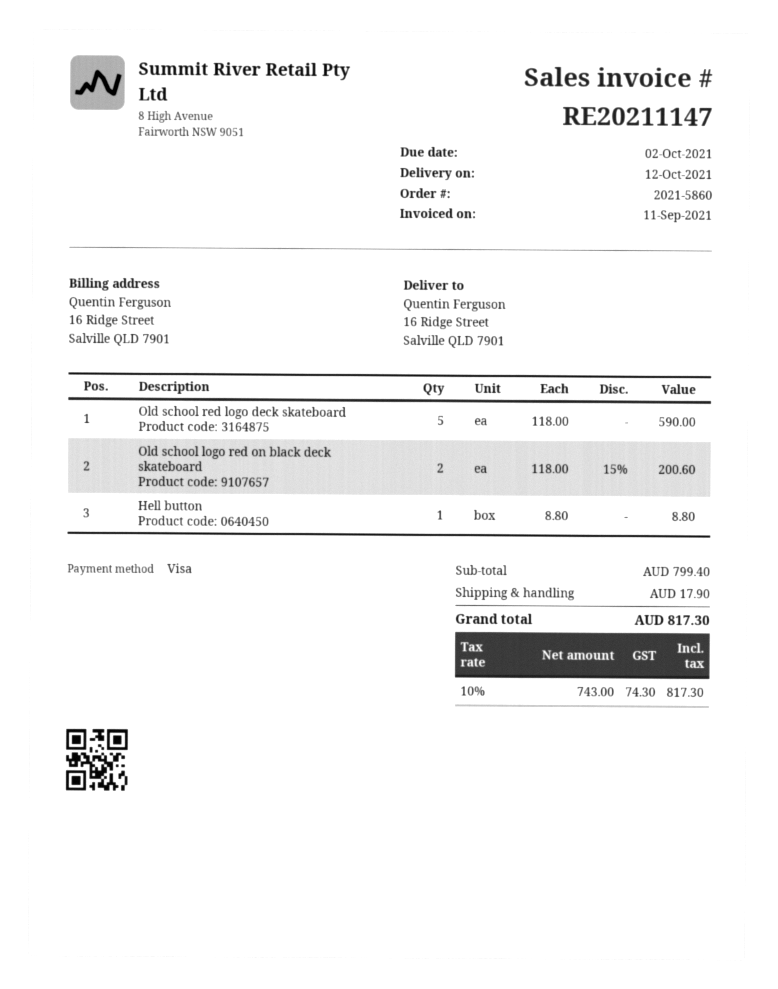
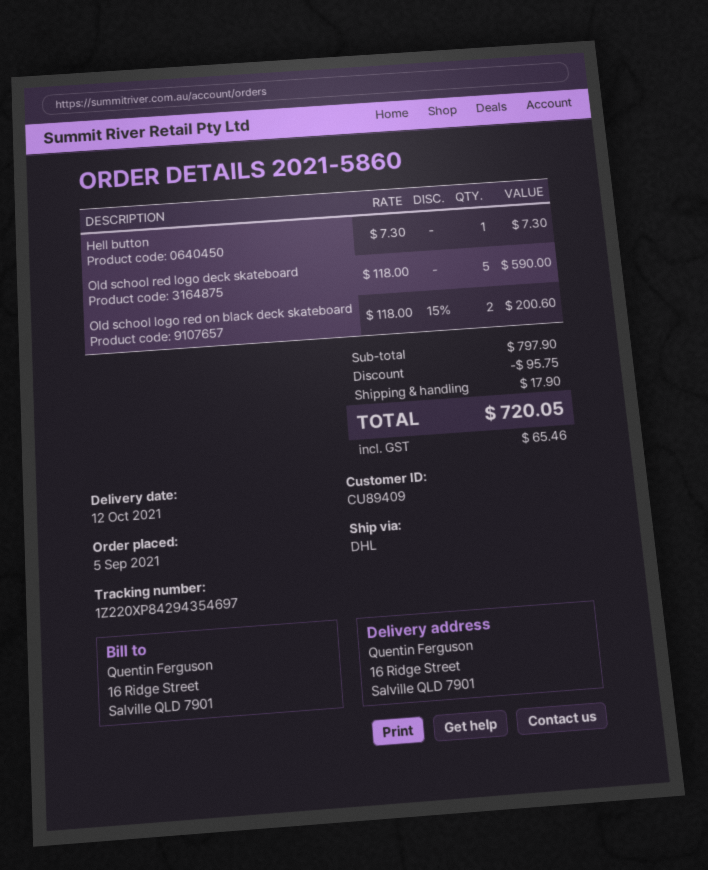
Hell button: 1 x 8.80 = 8.80 -> 1 x 7.30 = 7.30
subtotal: 799.40 -> 797.90
discount: none -> 95.75
tax: 74.30 -> 65.46
total: 817.30 -> 720.05

